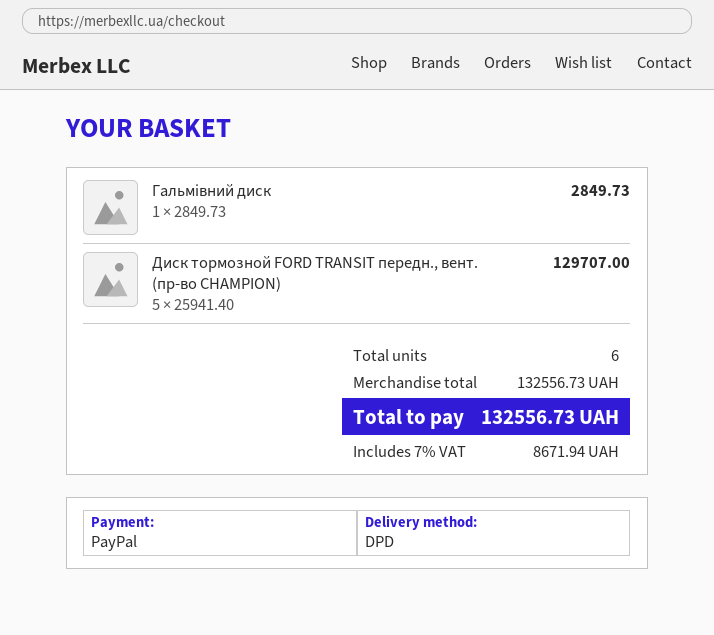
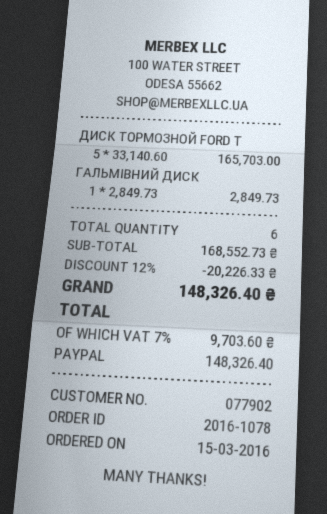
Диск тормозной FORD TRANSIT передн., вент. (пр-во CHAMPION): 5 x 25941.40 = 129707.00 -> 5 x 33140.60 = 165703.00
subtotal: 132556.73 -> 168552.73
discount: none -> 12% = 20226.33
tax: 7% = 8671.94 -> 7% = 9703.60
total: 132556.73 -> 148326.40

